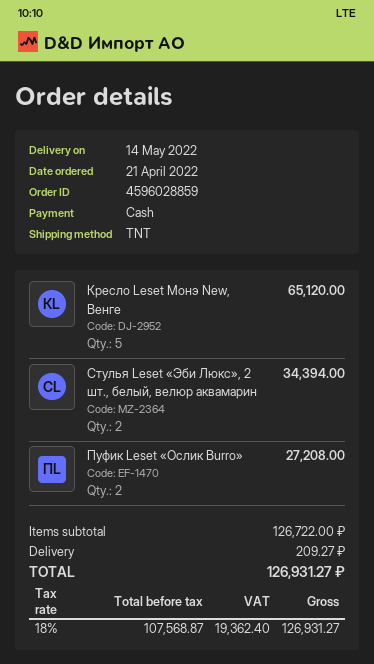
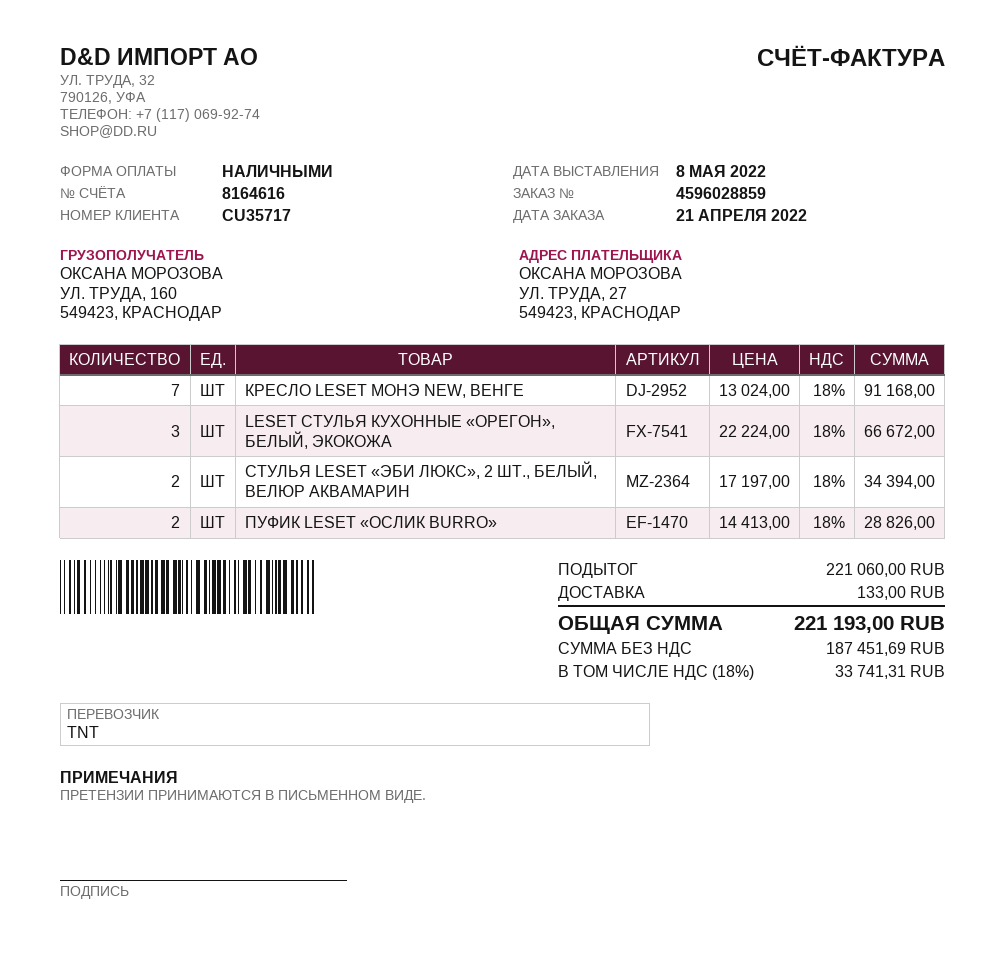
Кресло Leset Монэ New, Венге: 5 for 65120.00 -> 7 for 91168.00
Пуфик Leset «Ослик Burro»: 2 for 27208.00 -> 2 for 28826.00
LESET СТУЛЬЯ КУХОННЫЕ «ОРЕГОН», БЕЛЫЙ, ЭКОКОЖА: none -> 3 for 66672.00
subtotal: 126722.00 -> 221060.00
shipping: 209.27 -> 133.00
net: 107568.87 -> 187451.69
tax: 18% = 19362.40 -> 18% = 33741.31
total: 126931.27 -> 221193.00

